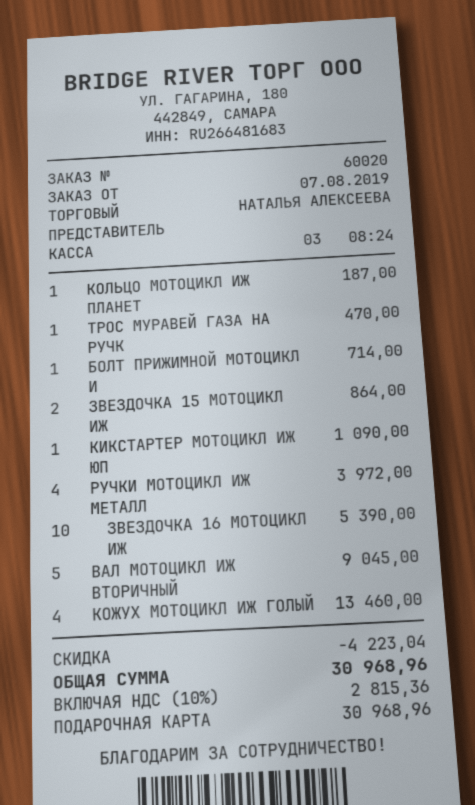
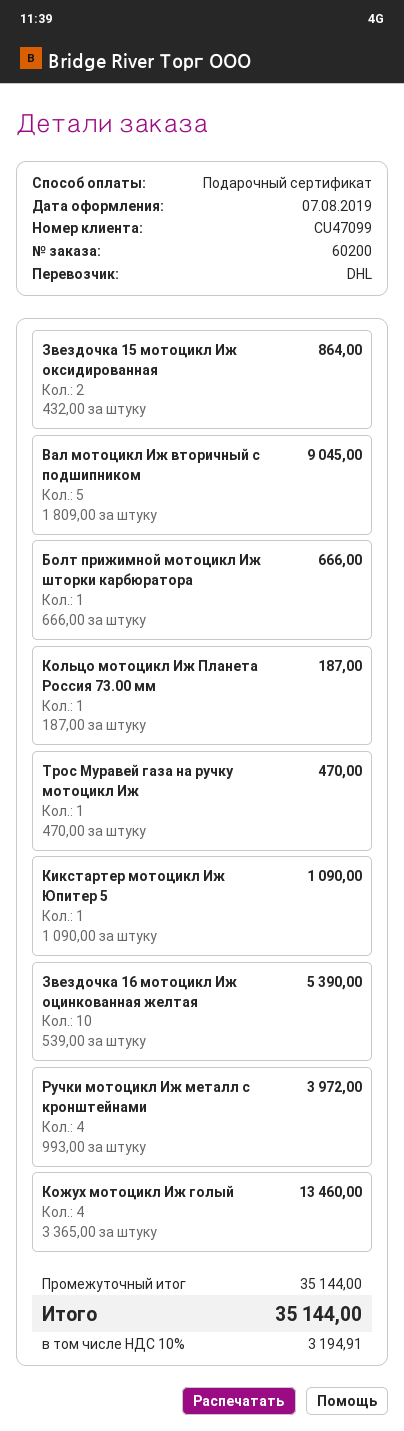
order number: 60020 -> 60200
БОЛТ ПРИЖИМНОЙ МОТОЦИКЛ И: 1 for 714.00 -> 1 for 666.00
discount: 4223.04 -> none
tax: 10% = 2815.36 -> 10% = 3194.91
total: 30968.96 -> 35144.00

